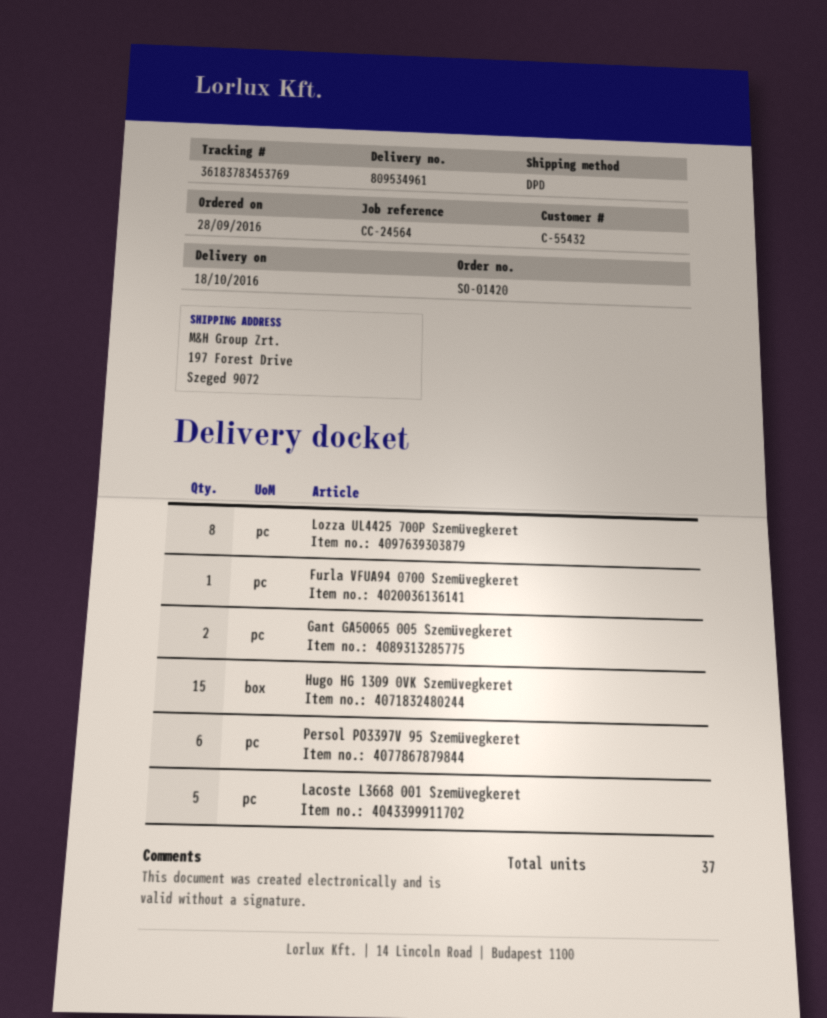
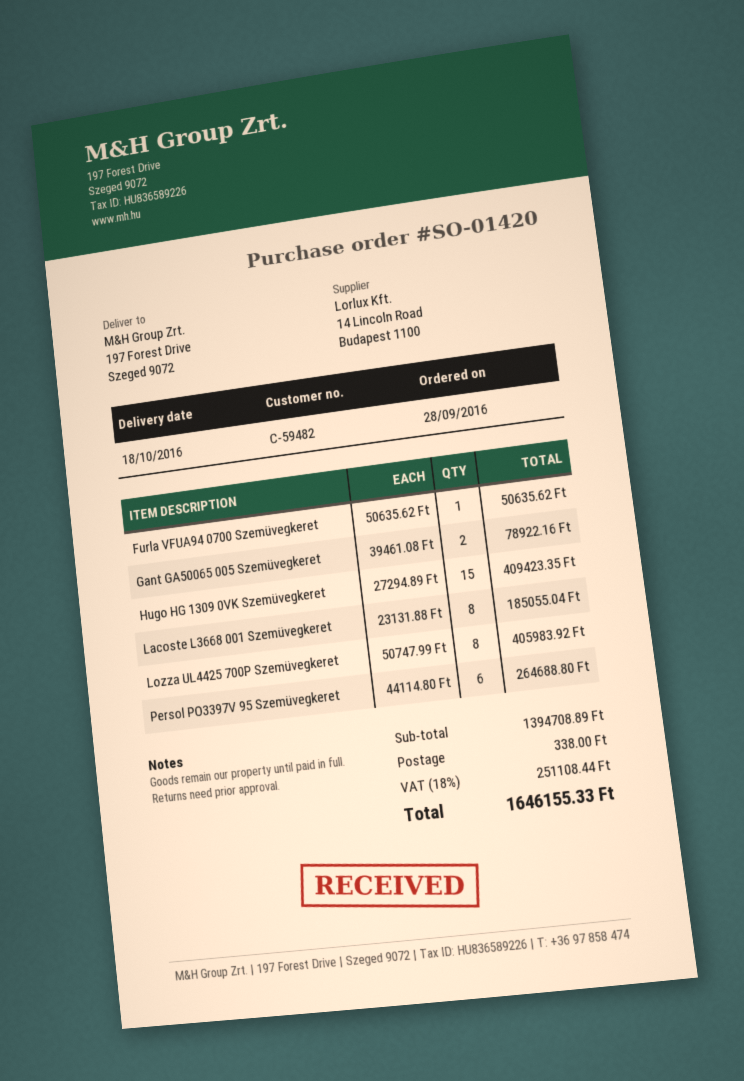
customer number: C-55432 -> C-59482
Lacoste L3668 001 Szemüvegkeret: 5 -> 8

